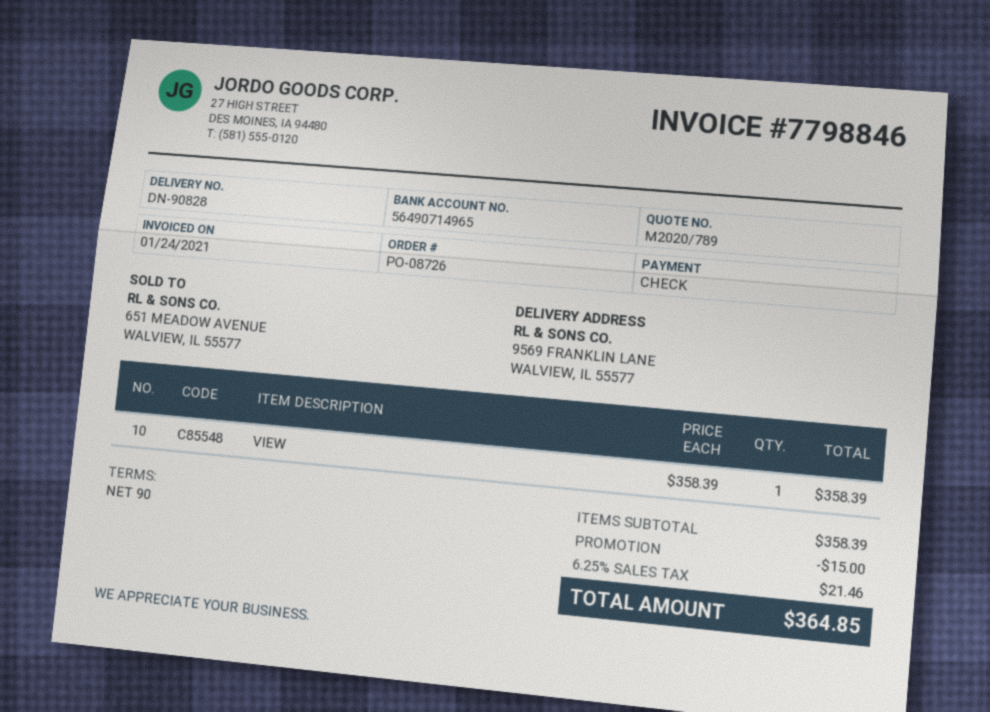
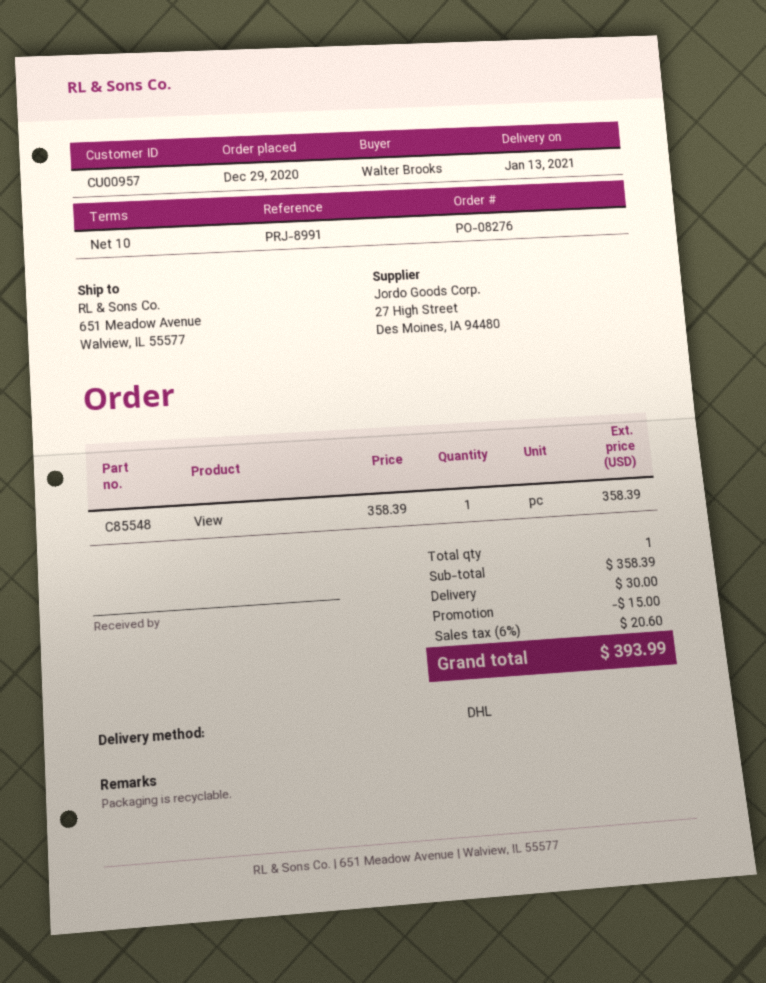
order number: PO-08726 -> PO-08276
payment terms: 90 days -> 10 days
ship to: 9569 FRANKLIN LANE, WALVIEW, IL 55577 -> 651 Meadow Avenue, Walview, IL 55577
shipping: none -> 30.00
tax: 6.25% = 21.46 -> 6% = 20.60
total: 364.85 -> 393.99

